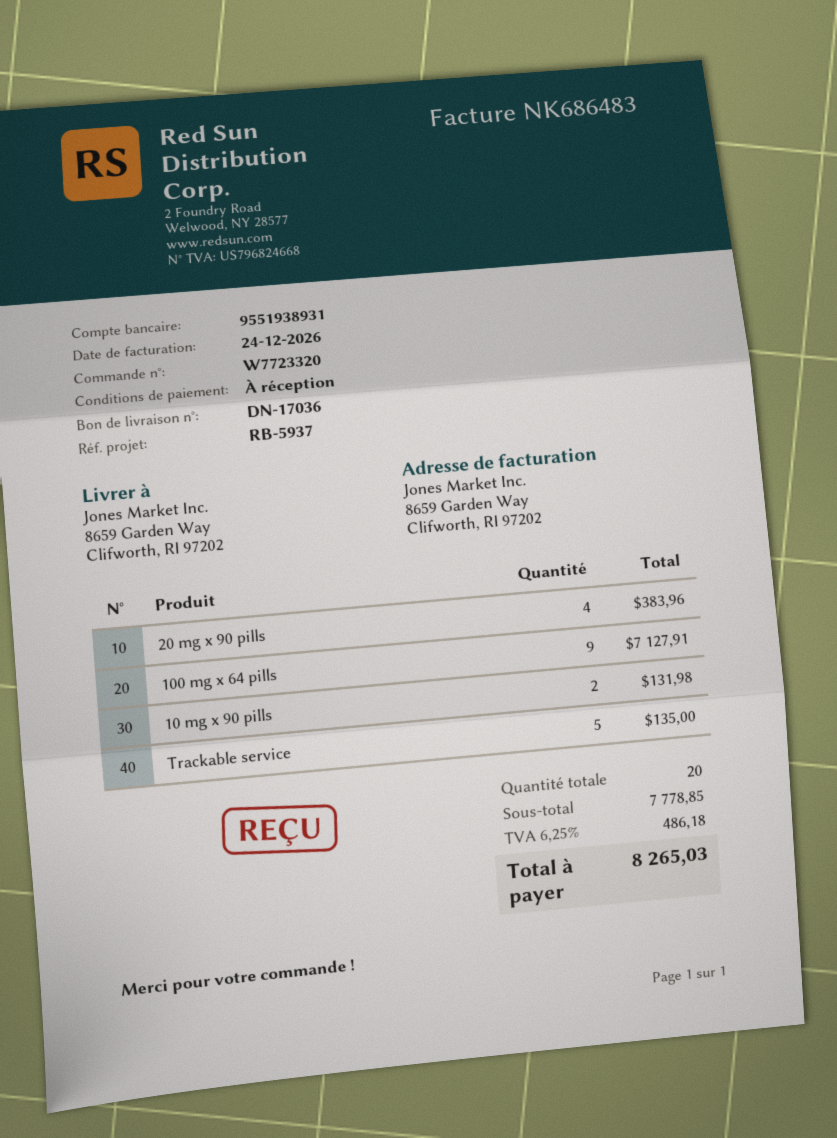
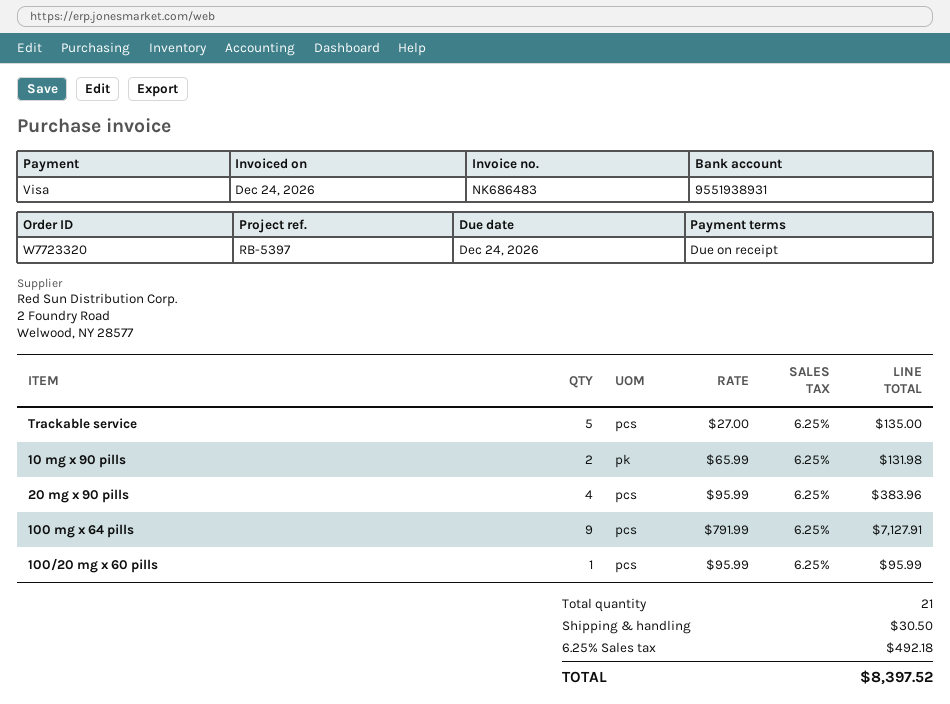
reference: RB-5937 -> RB-5397
100/20 mg x 60 pills: none -> 1 for 95.99
total quantity: 20 -> 21
shipping: none -> 30.50
tax: 6.25% = 486.18 -> 6.25% = 492.18
total: 8265.03 -> 8397.52

